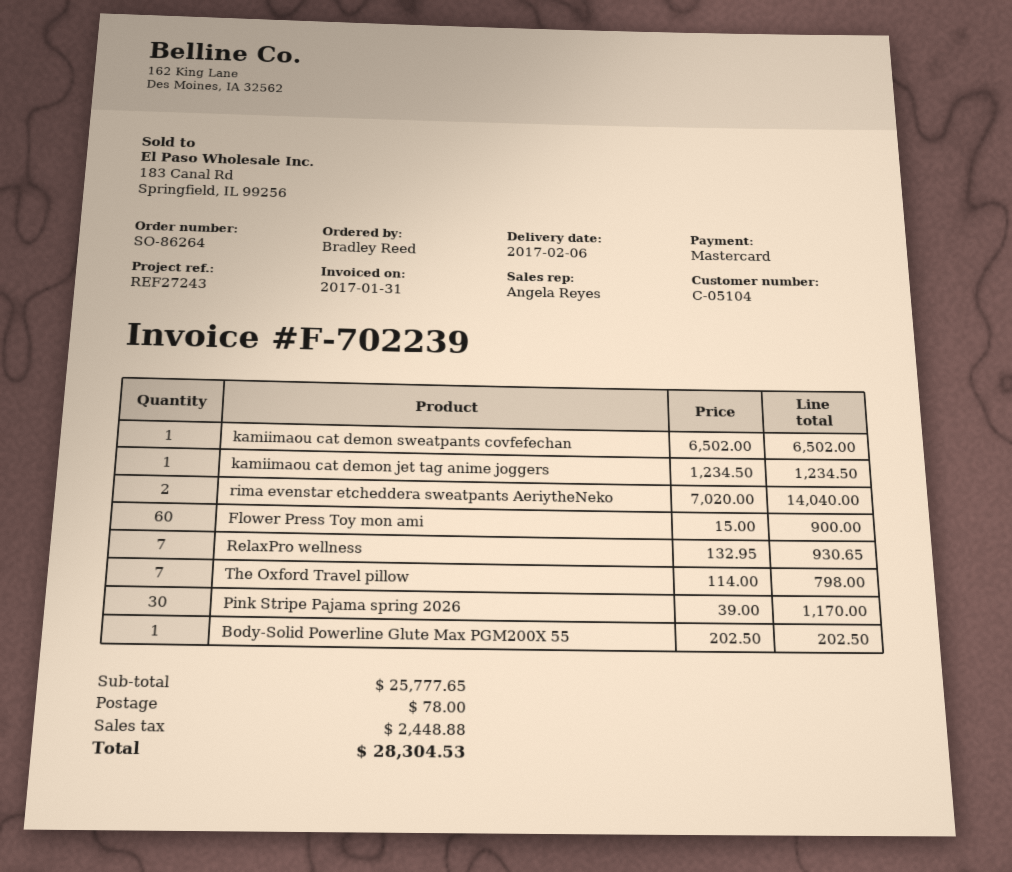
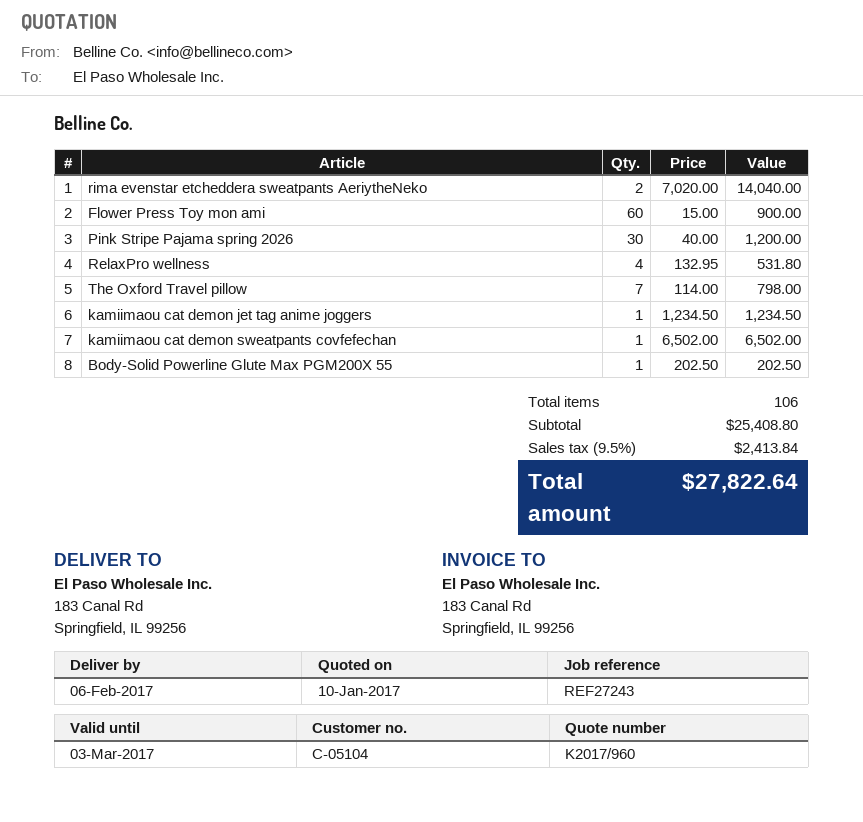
RelaxPro wellness: 7 x 132.95 = 930.65 -> 4 x 132.95 = 531.80
Pink Stripe Pajama spring 2026: 30 x 39.00 = 1170.00 -> 30 x 40.00 = 1200.00
subtotal: 25777.65 -> 25408.80
shipping: 78.00 -> none
tax: 2448.88 -> 2413.84
total: 28304.53 -> 27822.64

